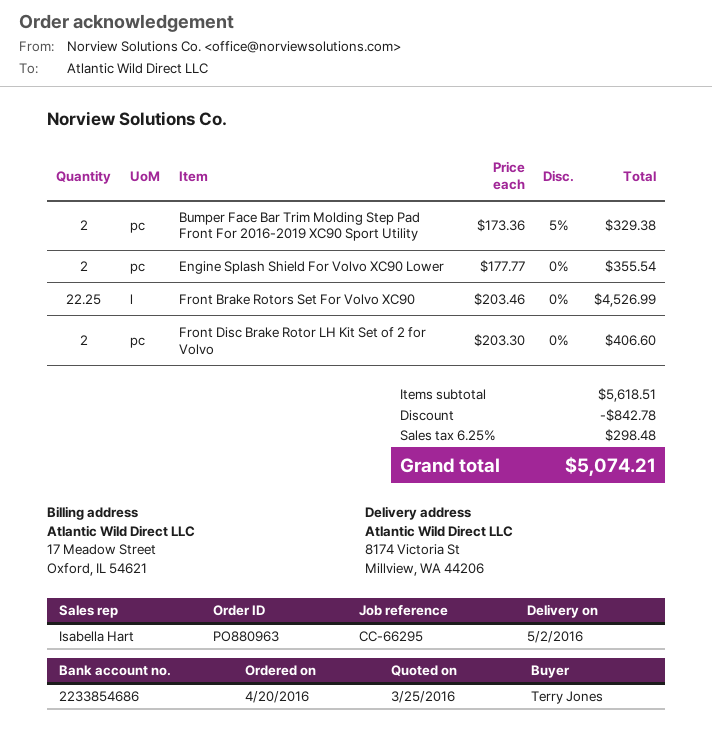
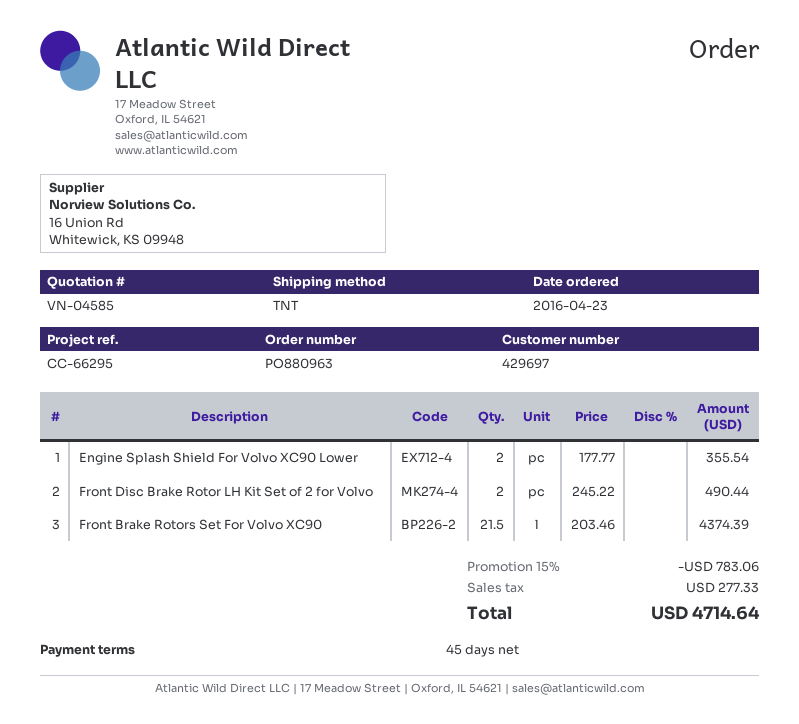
order date: 2016-04-20 -> 2016-04-23
Bumper Face Bar Trim Molding Step Pad Front For 2016-2019 XC90 Sport Utility: 2 x 173.36 - 5% = 329.38 -> none
Front Brake Rotors Set For Volvo XC90: 22.25 x 203.46 = 4526.99 -> 21.5 x 203.46 = 4374.39
Front Disc Brake Rotor LH Kit Set of 2 for Volvo: 2 x 203.30 = 406.60 -> 2 x 245.22 = 490.44
discount: 842.78 -> 783.06
tax: 298.48 -> 277.33
total: 5074.21 -> 4714.64

